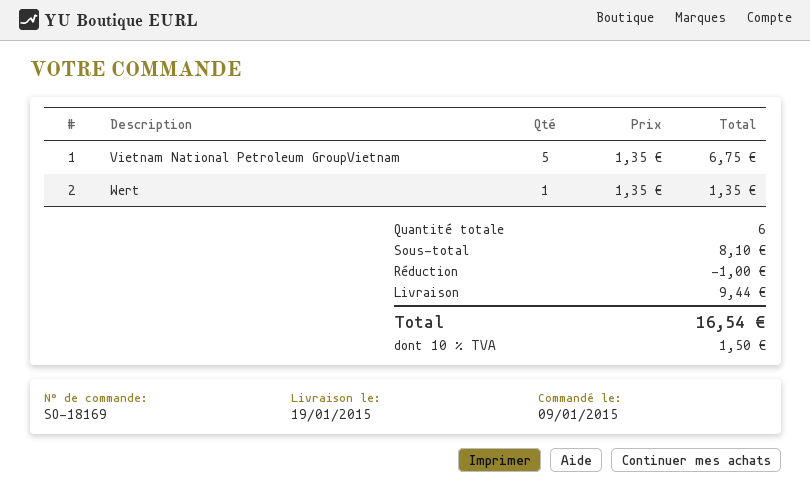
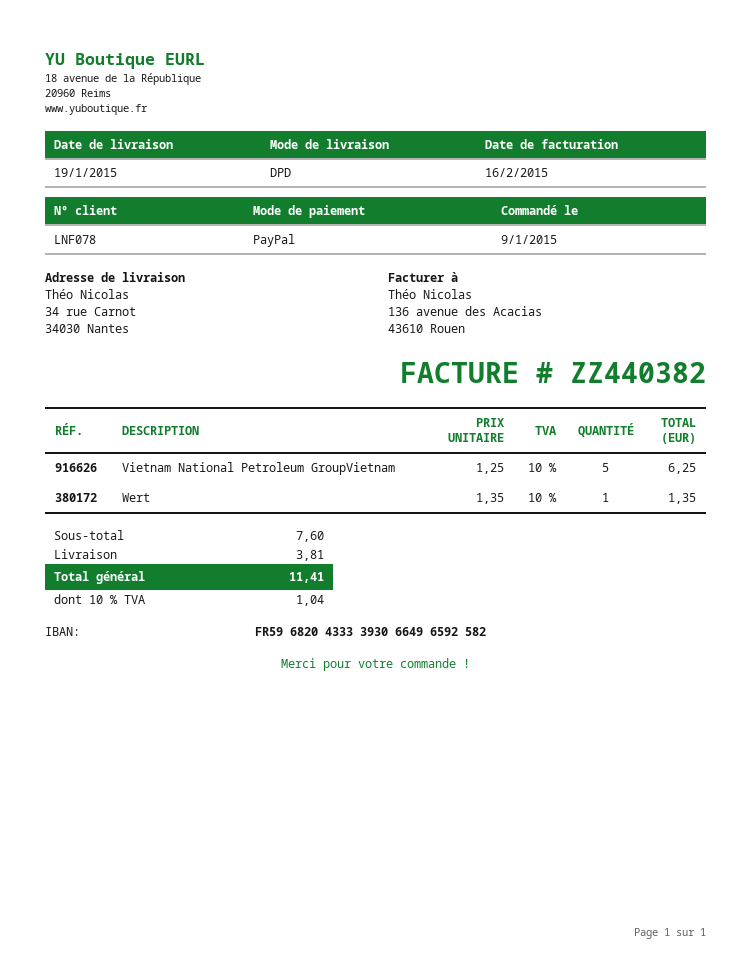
Vietnam National Petroleum GroupVietnam: 5 x 1.35 = 6.75 -> 5 x 1.25 = 6.25
subtotal: 8.10 -> 7.60
discount: 1.00 -> none
shipping: 9.44 -> 3.81
tax: 10% = 1.50 -> 10% = 1.04
total: 16.54 -> 11.41

